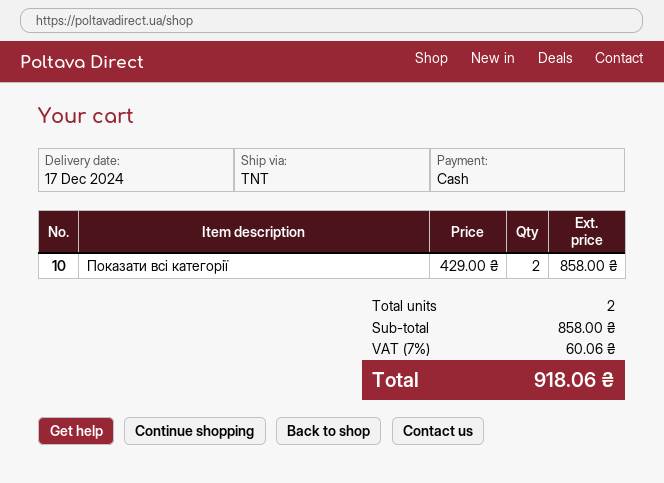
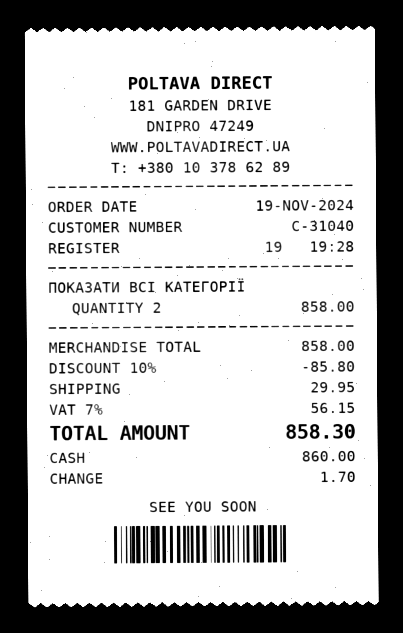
discount: none -> 10% = 85.80
shipping: none -> 29.95
tax: 7% = 60.06 -> 7% = 56.15
total: 918.06 -> 858.30

